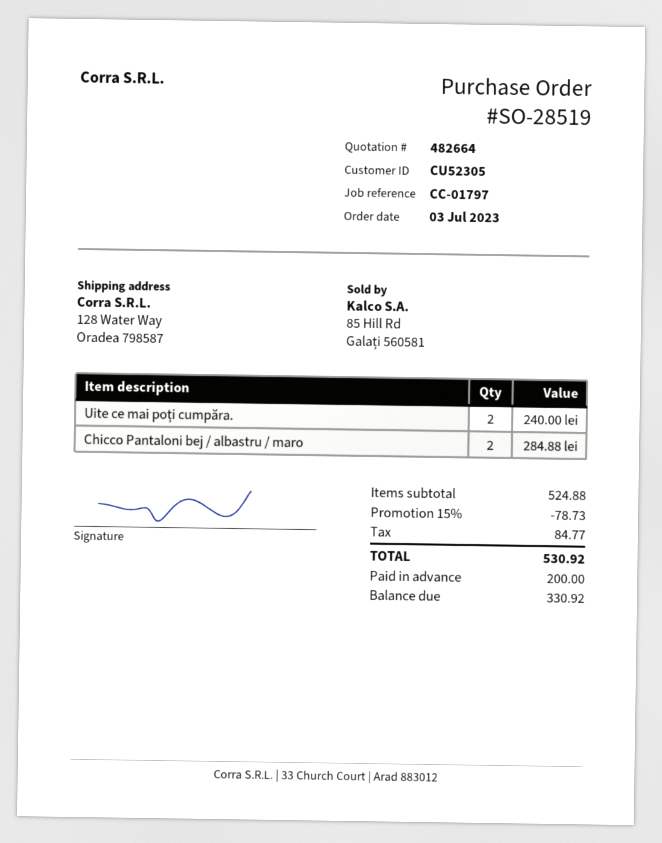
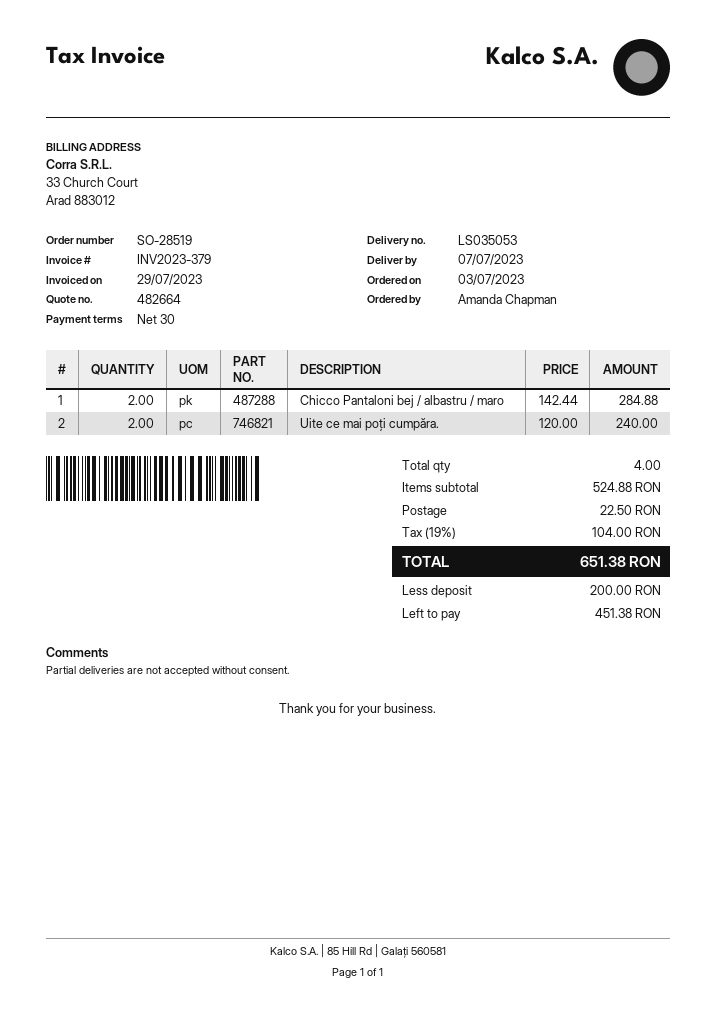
discount: 15% = 78.73 -> none
shipping: none -> 22.50
tax: 84.77 -> 104.00
total: 530.92 -> 651.38
balance: 330.92 -> 451.38

